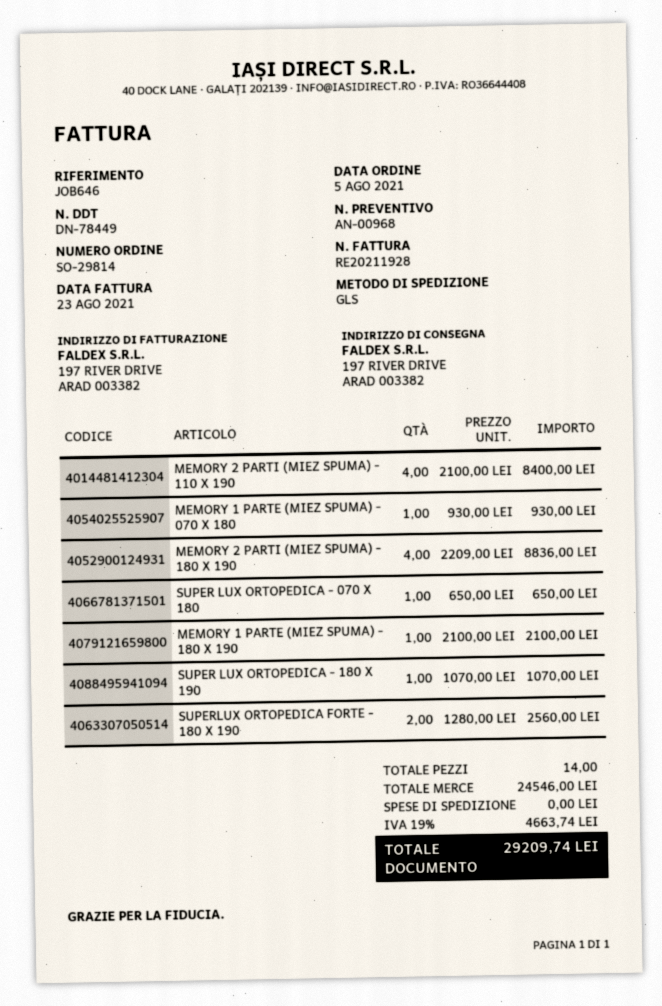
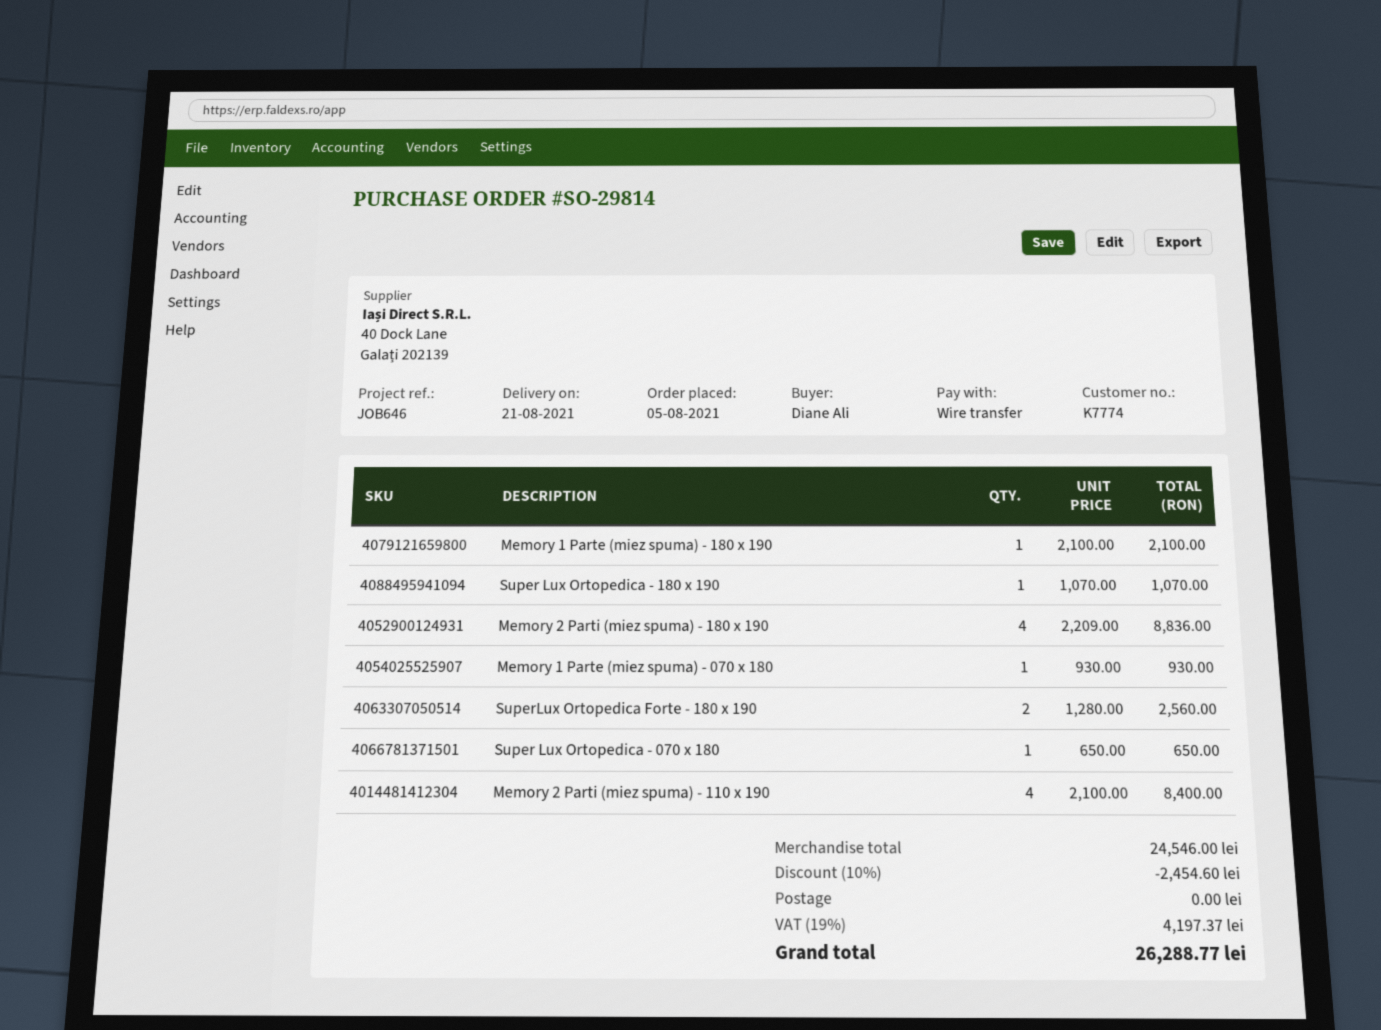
discount: none -> 10% = 2454.60
tax: 19% = 4663.74 -> 19% = 4197.37
total: 29209.74 -> 26288.77

